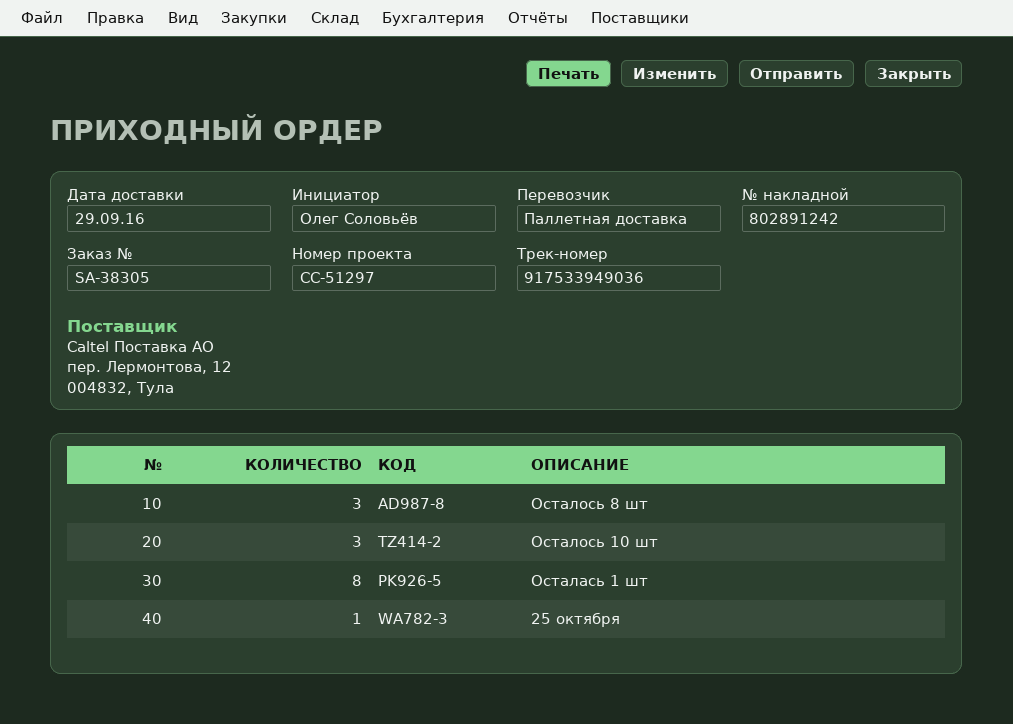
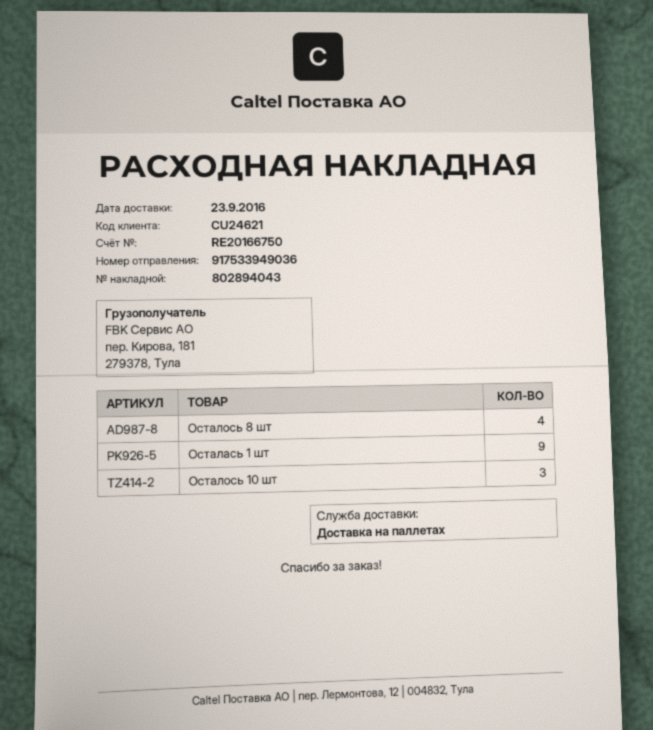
delivery note number: 802891242 -> 802894043
delivery date: 2016-09-29 -> 2016-09-23
Осталось 8 шт: 3 -> 4
Осталась 1 шт: 8 -> 9
25 октября: 1 -> none

